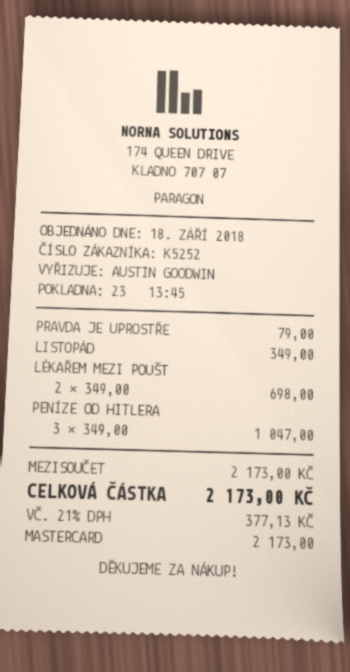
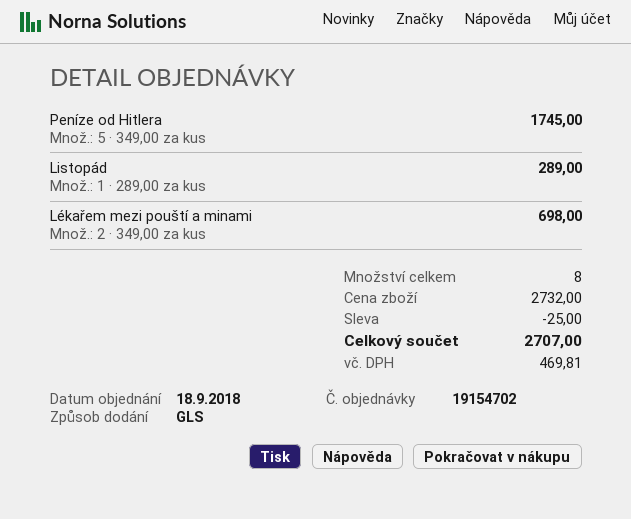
PRAVDA JE UPROSTŘE: 1 x 79.00 = 79.00 -> none
LISTOPÁD: 1 x 349.00 = 349.00 -> 1 x 289.00 = 289.00
PENÍZE OD HITLERA: 3 x 349.00 = 1047.00 -> 5 x 349.00 = 1745.00
subtotal: 2173.00 -> 2732.00
discount: none -> 25.00
tax: 377.13 -> 469.81
total: 2173.00 -> 2707.00

